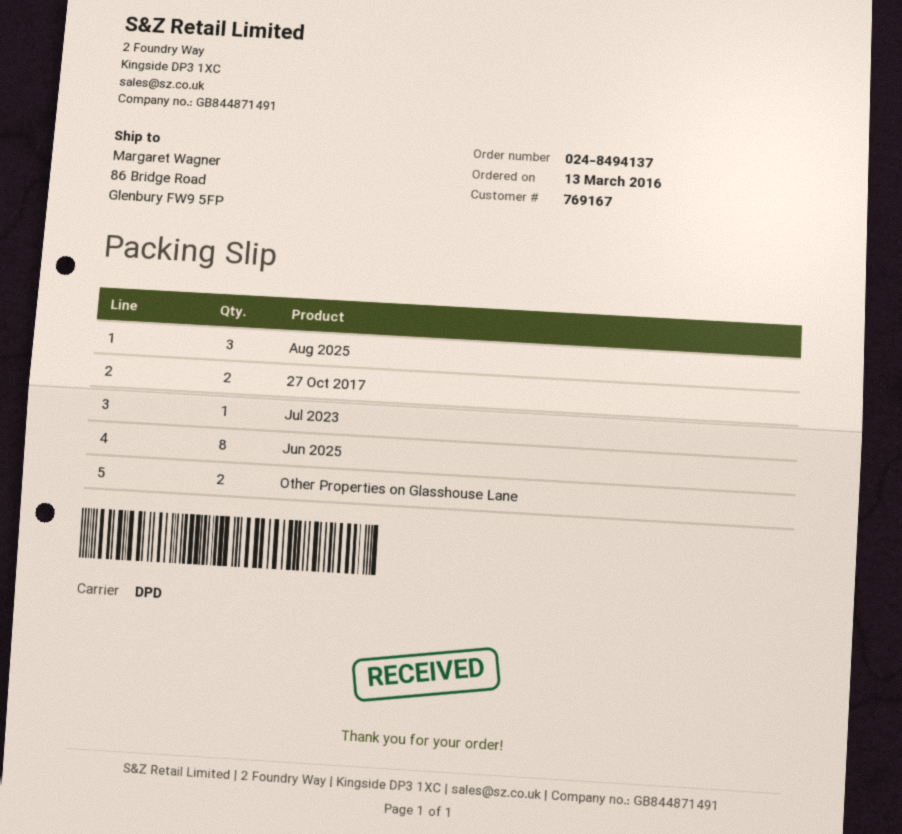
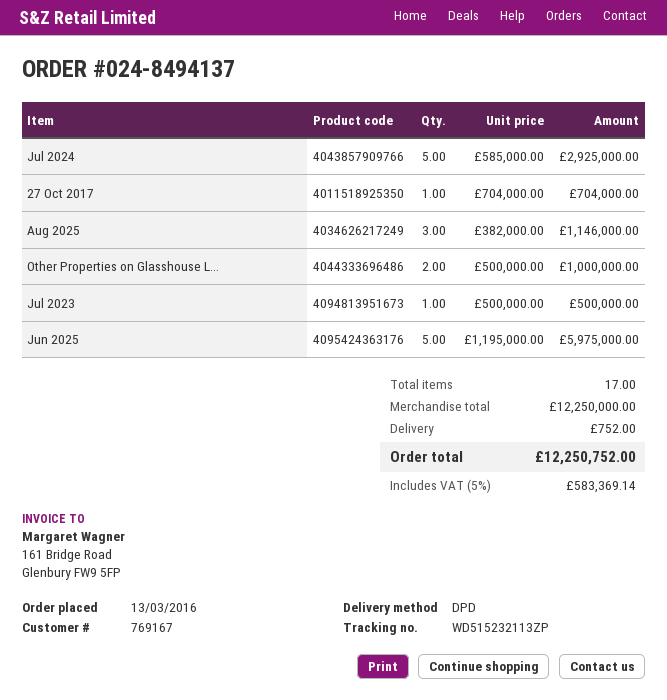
27 Oct 2017: 2 -> 1
Jun 2025: 8 -> 5
Jul 2024: none -> 5

